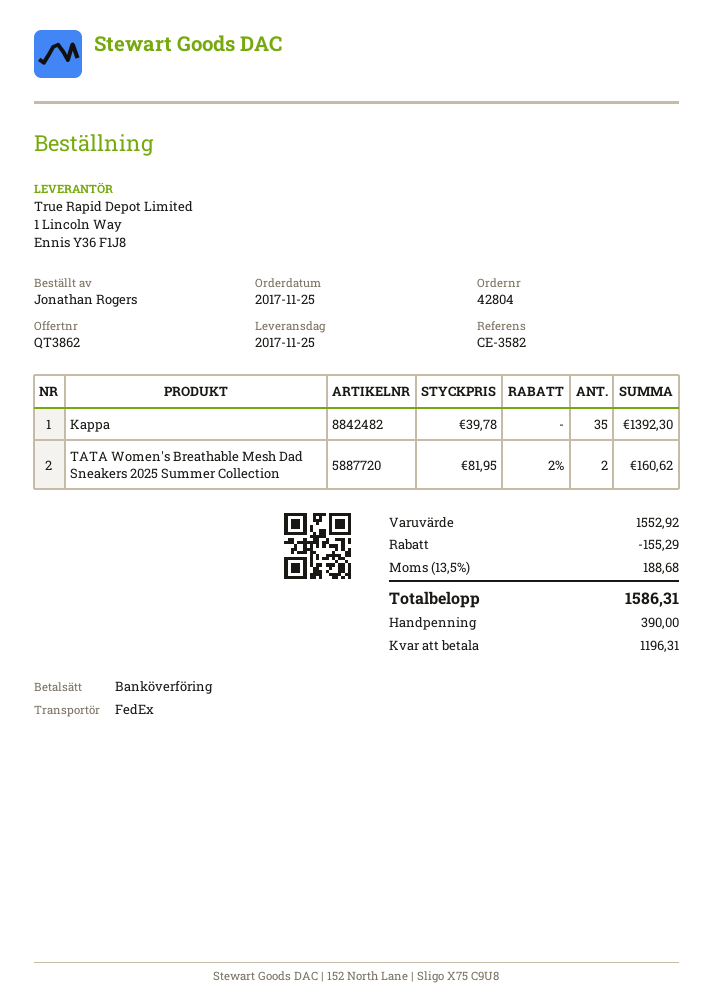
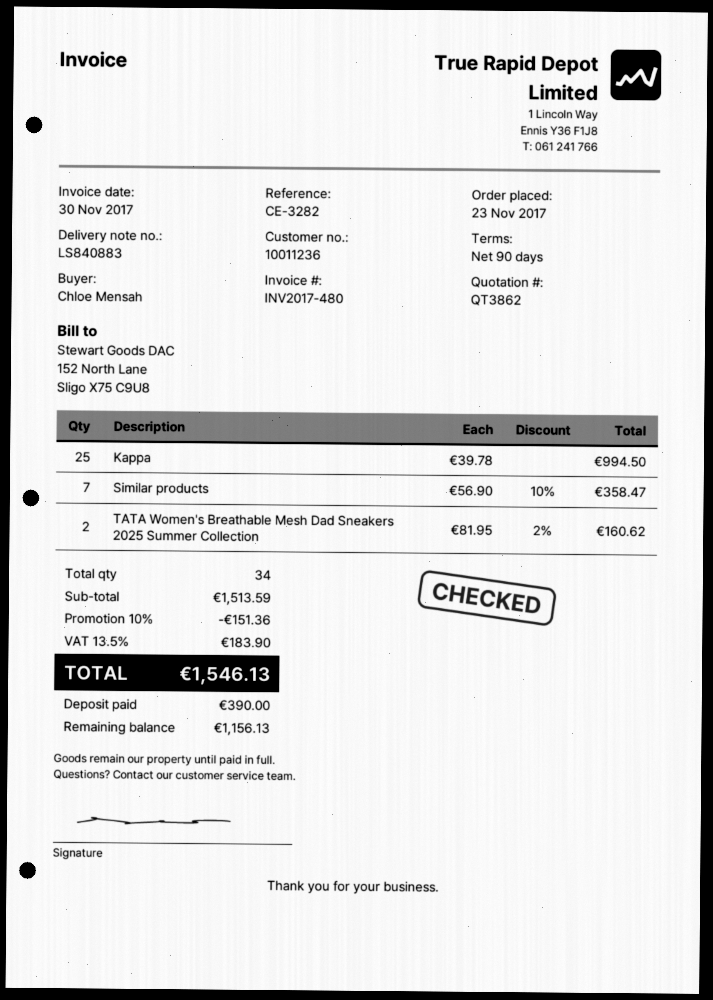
order date: 2017-11-25 -> 2017-11-23
reference: CE-3582 -> CE-3282
ordered by: Jonathan Rogers -> Chloe Mensah
Kappa: 35 x 39.78 = 1392.30 -> 25 x 39.78 = 994.50
Similar products: none -> 7 x 56.90 - 10% = 358.47
subtotal: 1552.92 -> 1513.59
discount: 155.29 -> 151.36
tax: 13.5% = 188.68 -> 13.5% = 183.90
total: 1586.31 -> 1546.13
balance: 1196.31 -> 1156.13

